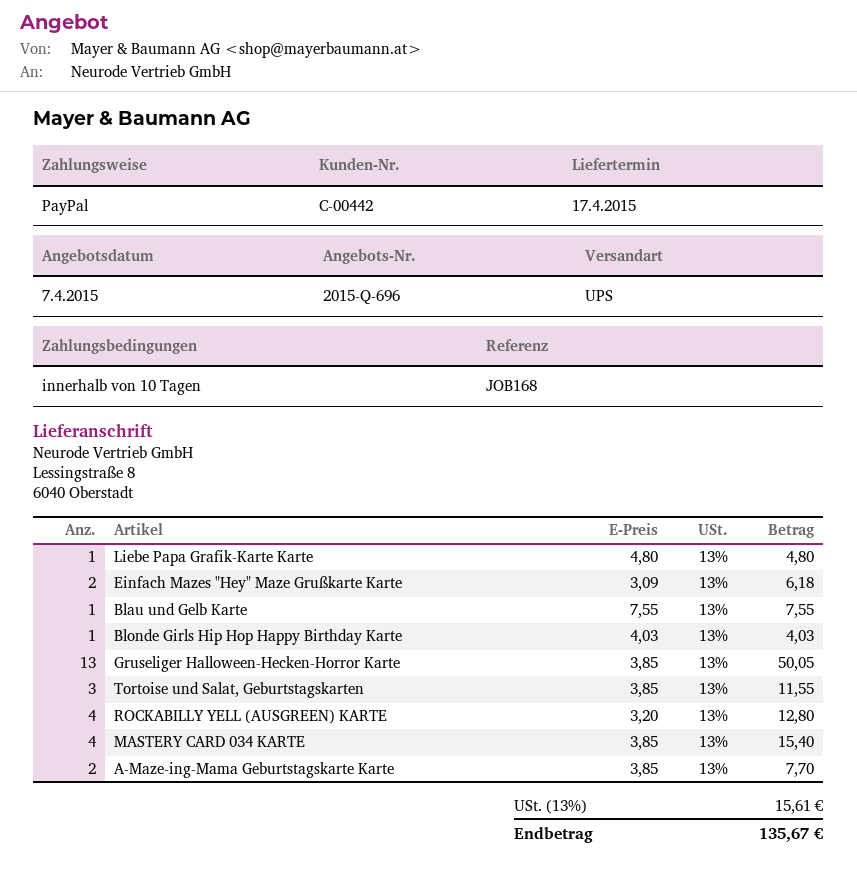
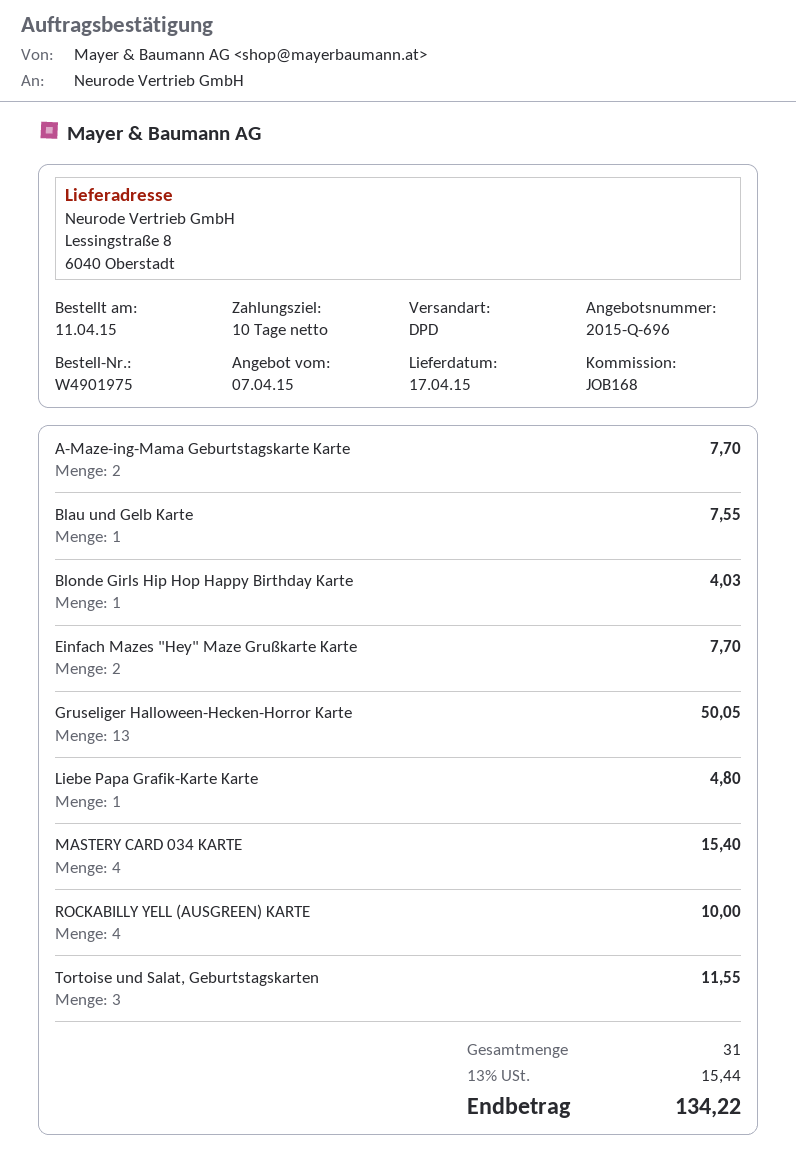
shipping method: UPS -> DPD
Einfach Mazes "Hey" Maze Grußkarte Karte: 2 for 6.18 -> 2 for 7.70
ROCKABILLY YELL (AUSGREEN) KARTE: 4 for 12.80 -> 4 for 10.00
tax: 13% = 15.61 -> 13% = 15.44
total: 135.67 -> 134.22

